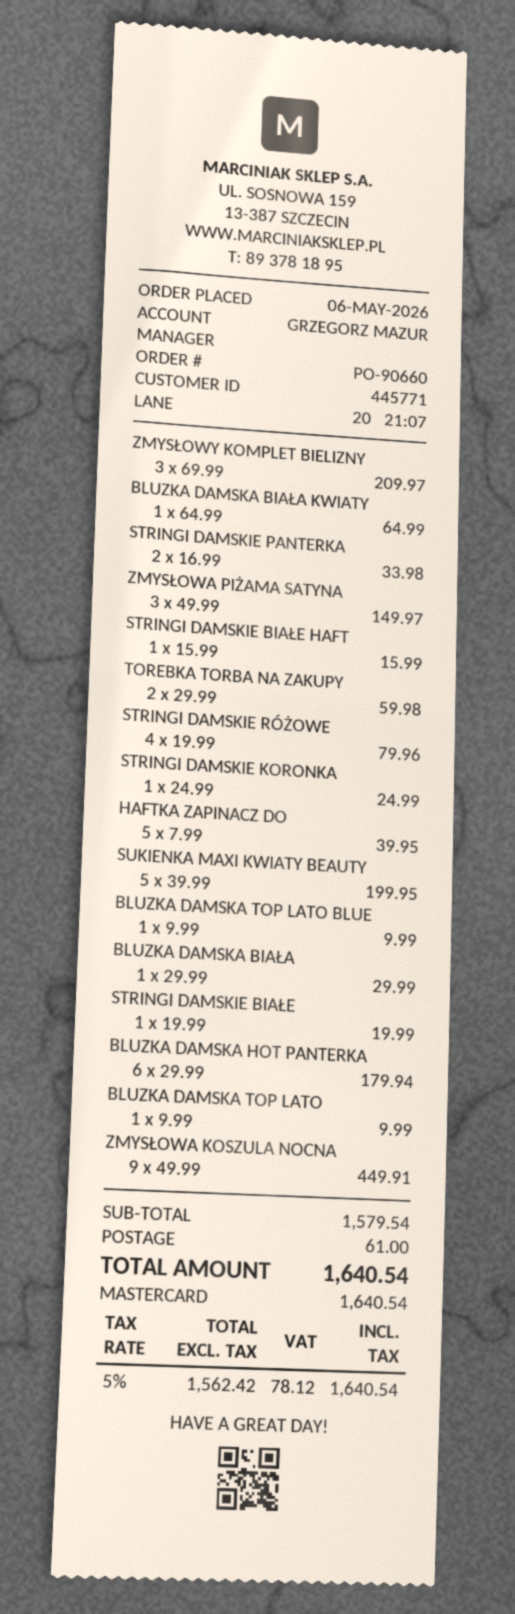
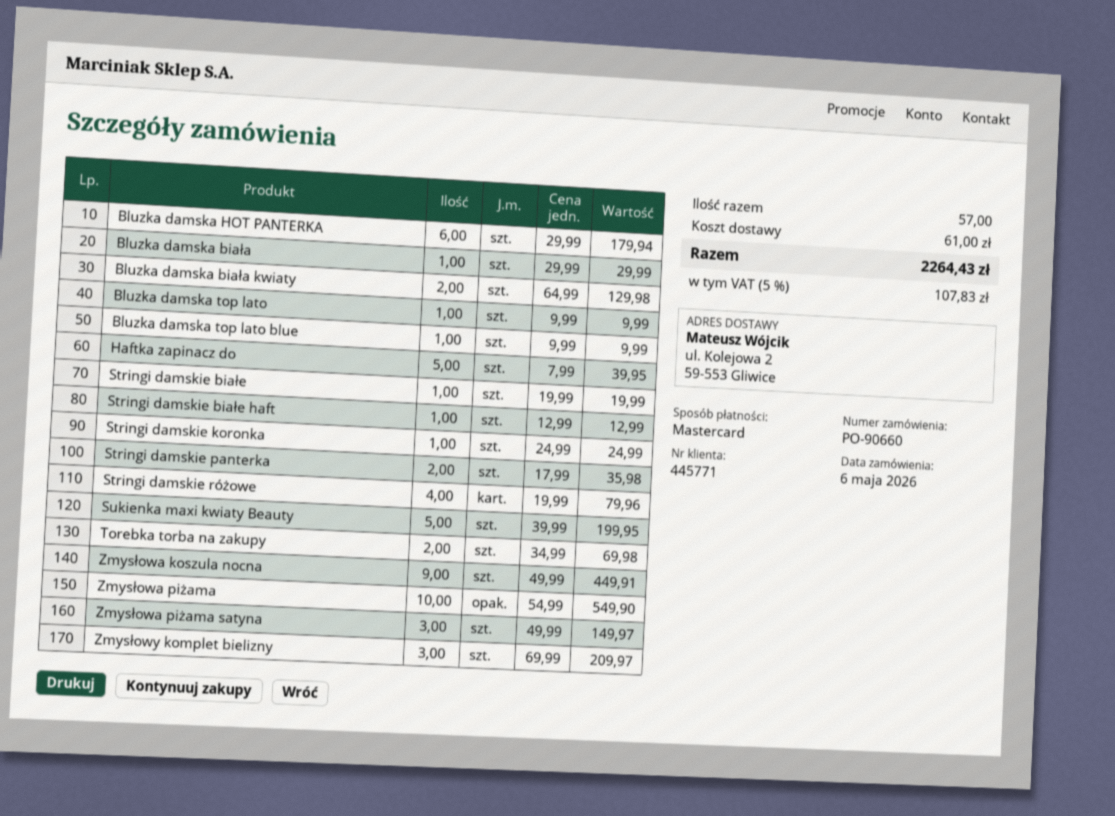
BLUZKA DAMSKA BIAŁA KWIATY: 1 x 64.99 = 64.99 -> 2 x 64.99 = 129.98
STRINGI DAMSKIE PANTERKA: 2 x 16.99 = 33.98 -> 2 x 17.99 = 35.98
STRINGI DAMSKIE BIAŁE HAFT: 1 x 15.99 = 15.99 -> 1 x 12.99 = 12.99
TOREBKA TORBA NA ZAKUPY: 2 x 29.99 = 59.98 -> 2 x 34.99 = 69.98
Zmysłowa piżama: none -> 10 x 54.99 = 549.90
tax: 5% = 78.12 -> 5% = 107.83
total: 1640.54 -> 2264.43

